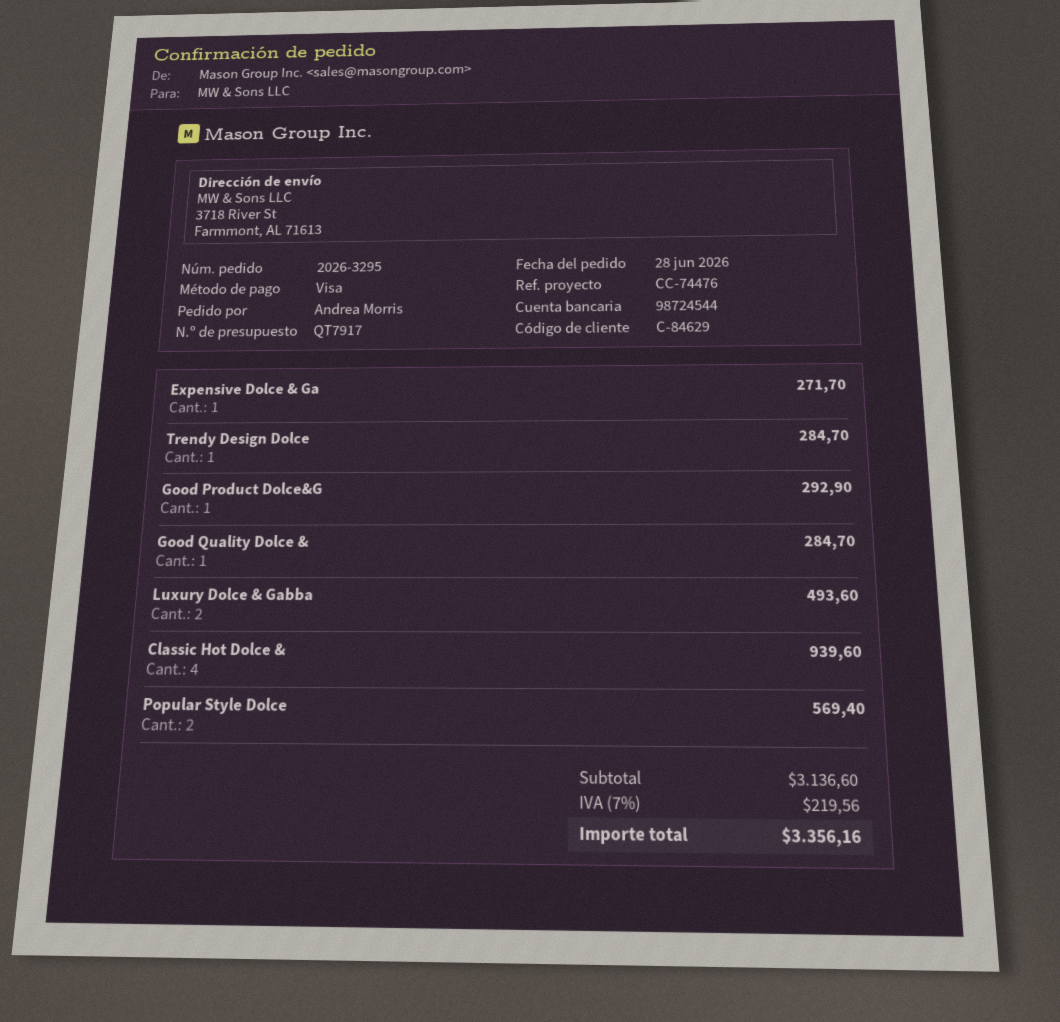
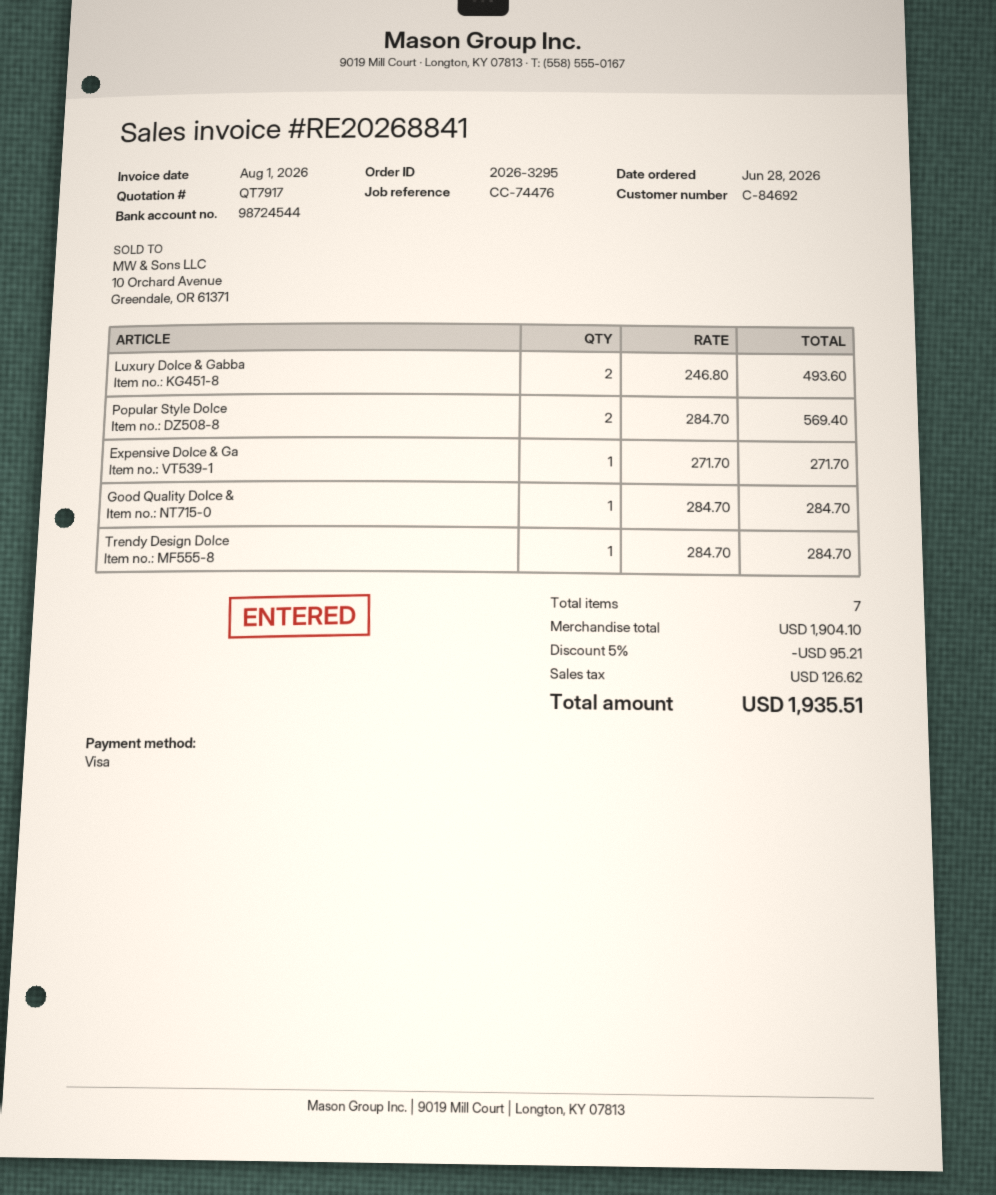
customer number: C-84629 -> C-84692
Good Product Dolce&G: 1 for 292.90 -> none
Classic Hot Dolce &: 4 for 939.60 -> none
subtotal: 3136.60 -> 1904.10
discount: none -> 5% = 95.21
tax: 219.56 -> 126.62
total: 3356.16 -> 1935.51

